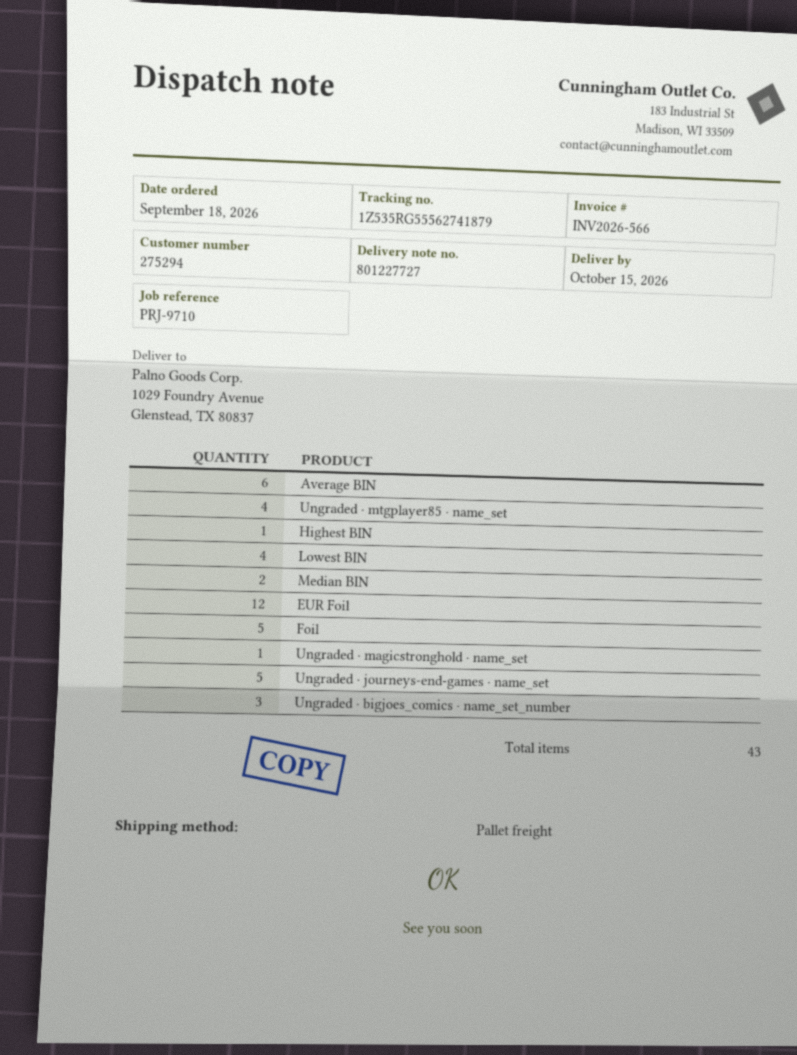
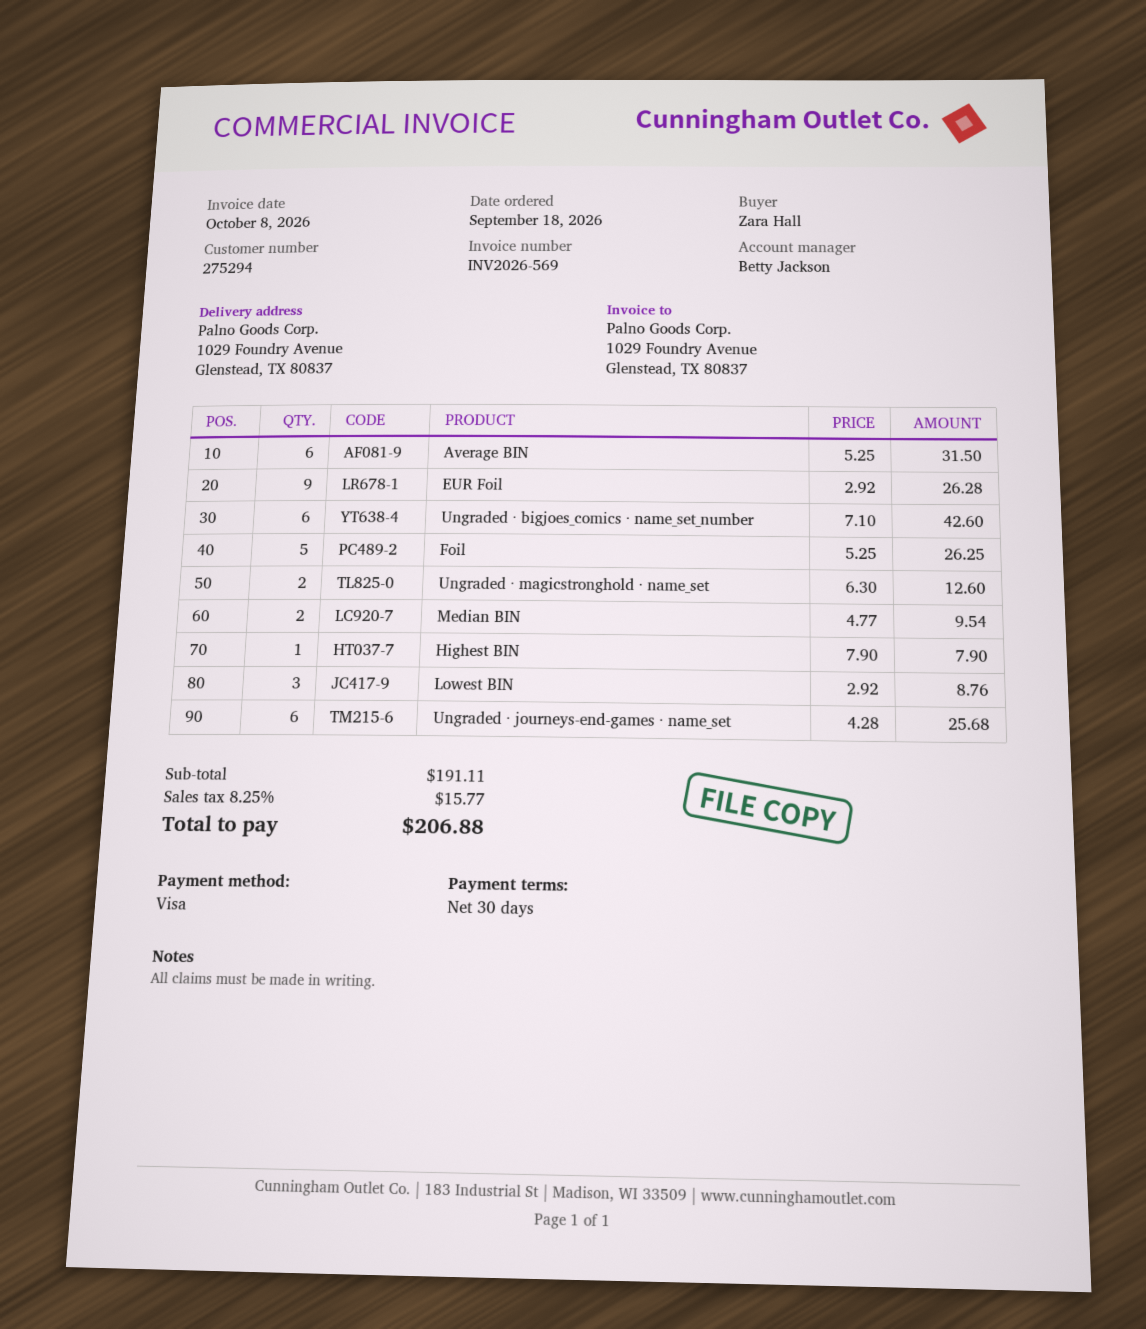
invoice number: INV2026-566 -> INV2026-569
Ungraded · mtgplayer85 · name_set: 4 -> none
Lowest BIN: 4 -> 3
EUR Foil: 12 -> 9
Ungraded · magicstronghold · name_set: 1 -> 2
Ungraded · journeys-end-games · name_set: 5 -> 6
Ungraded · bigjoes_comics · name_set_number: 3 -> 6

